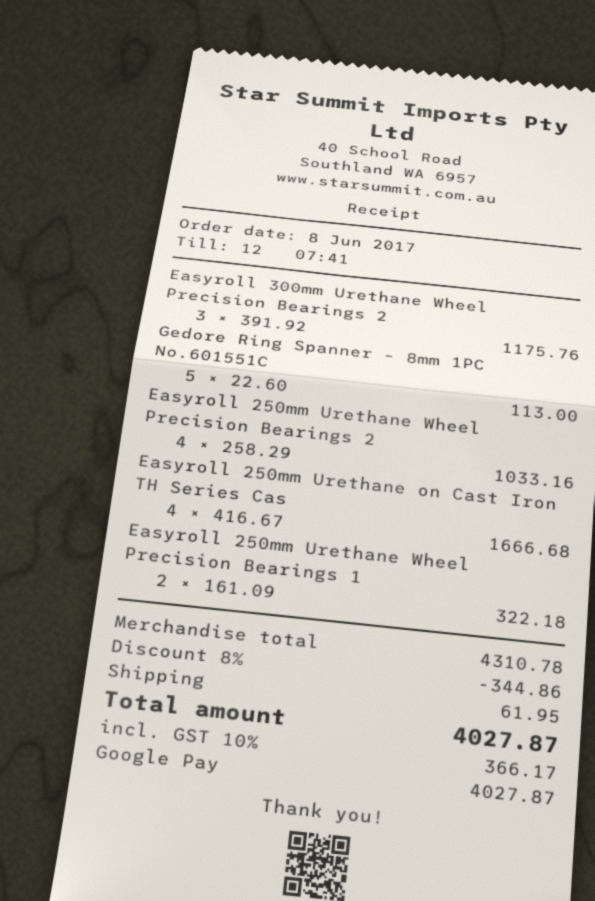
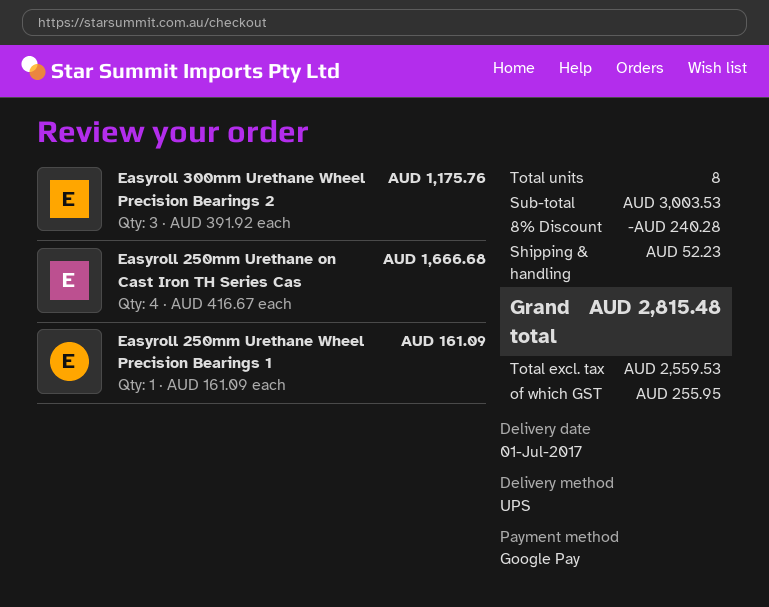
Gedore Ring Spanner – 8mm 1PC No.601551C: 5 x 22.60 = 113.00 -> none
Easyroll 250mm Urethane Wheel Precision Bearings 2: 4 x 258.29 = 1033.16 -> none
Easyroll 250mm Urethane Wheel Precision Bearings 1: 2 x 161.09 = 322.18 -> 1 x 161.09 = 161.09
subtotal: 4310.78 -> 3003.53
discount: 8% = 344.86 -> 8% = 240.28
shipping: 61.95 -> 52.23
tax: 366.17 -> 255.95
total: 4027.87 -> 2815.48

